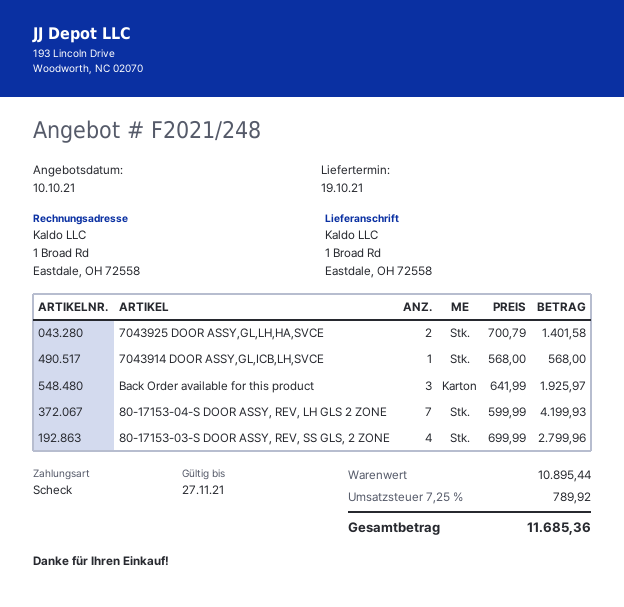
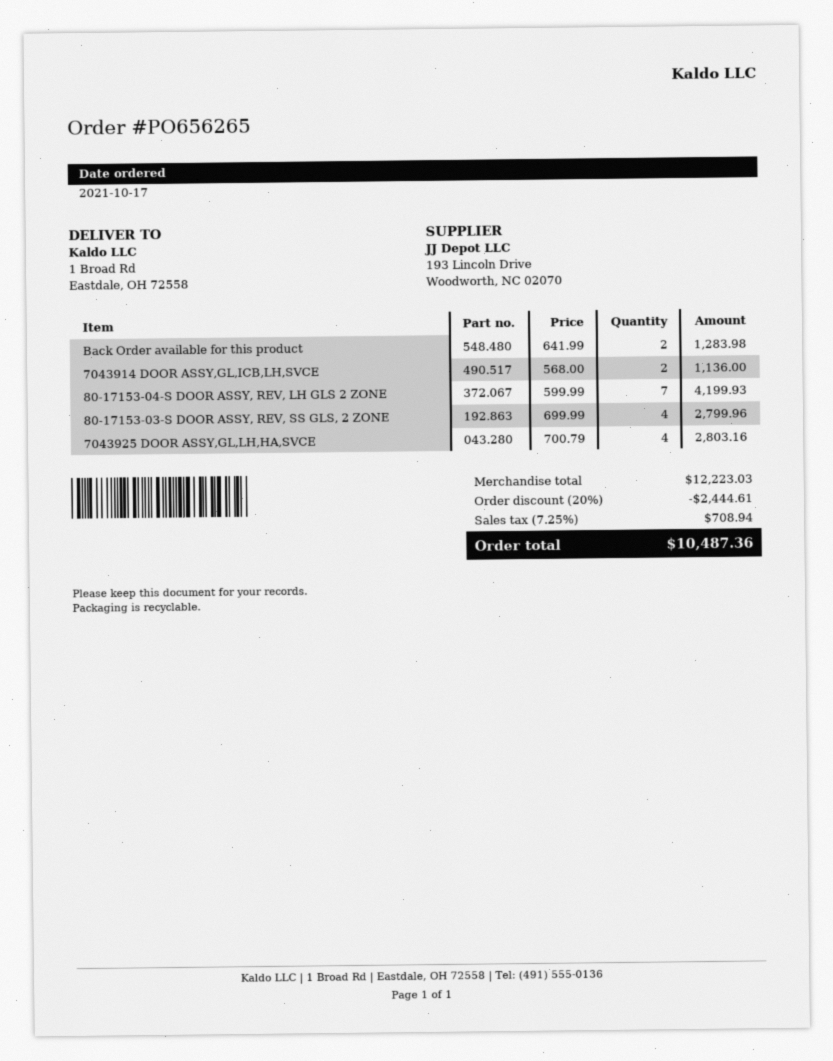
7043925 DOOR ASSY,GL,LH,HA,SVCE: 2 x 700.79 = 1401.58 -> 4 x 700.79 = 2803.16
7043914 DOOR ASSY,GL,ICB,LH,SVCE: 1 x 568.00 = 568.00 -> 2 x 568.00 = 1136.00
Back Order available for this product: 3 x 641.99 = 1925.97 -> 2 x 641.99 = 1283.98
subtotal: 10895.44 -> 12223.03
discount: none -> 20% = 2444.61
tax: 7.25% = 789.92 -> 7.25% = 708.94
total: 11685.36 -> 10487.36

